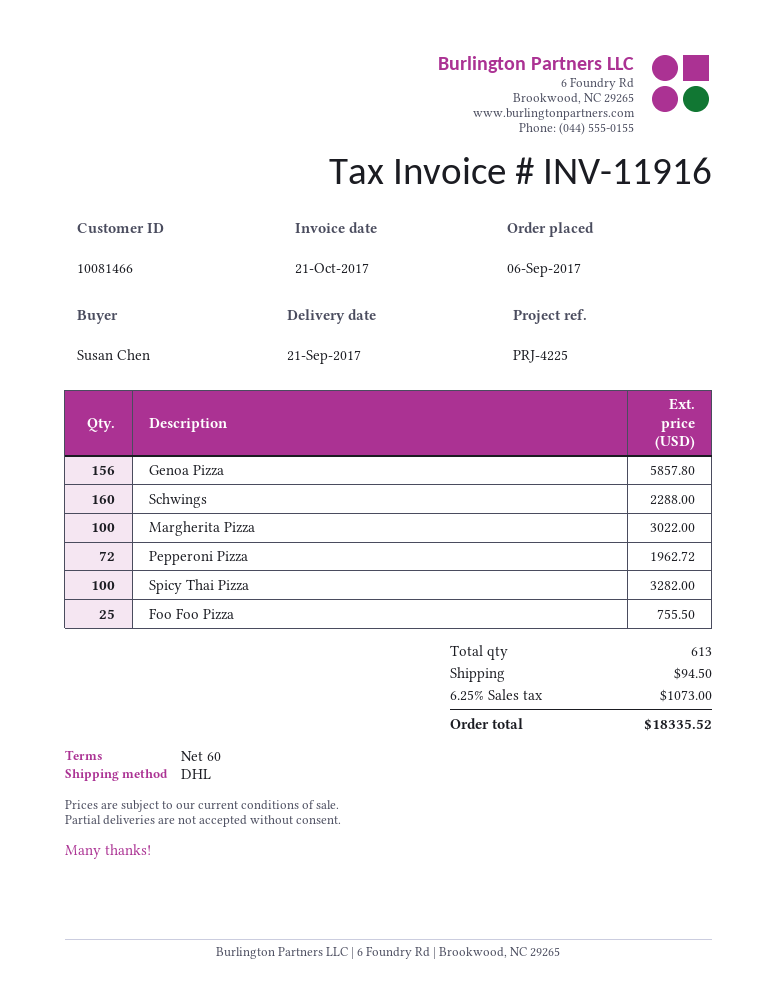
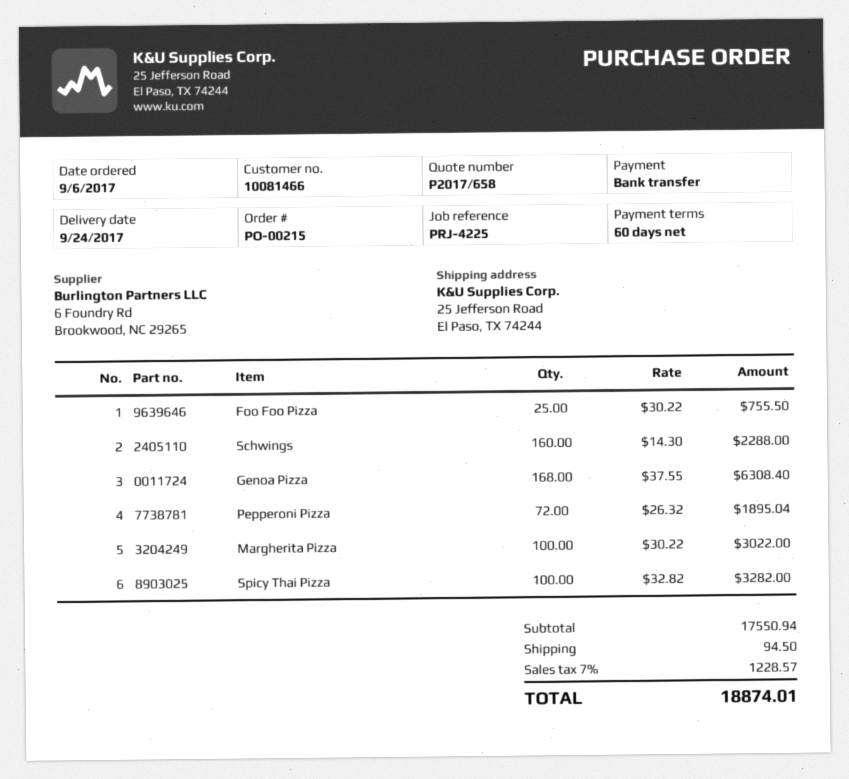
delivery date: 2017-09-21 -> 2017-09-24
Genoa Pizza: 156 for 5857.80 -> 168 for 6308.40
Pepperoni Pizza: 72 for 1962.72 -> 72 for 1895.04
tax: 6.25% = 1073.00 -> 7% = 1228.57
total: 18335.52 -> 18874.01

